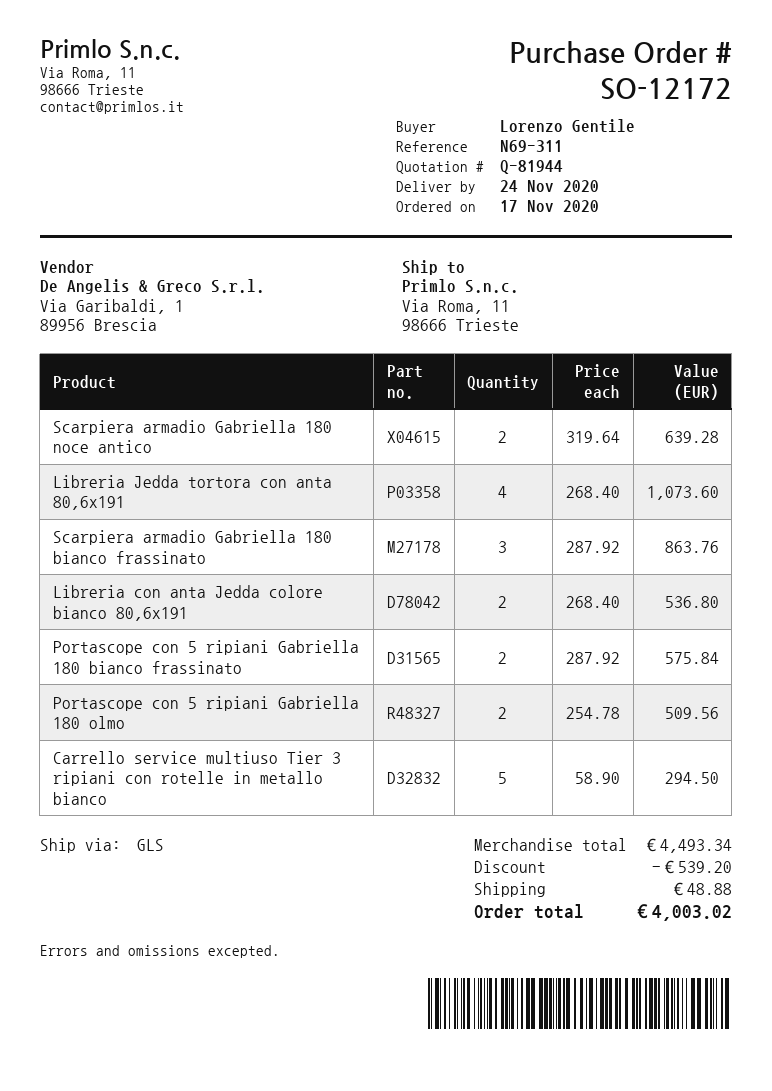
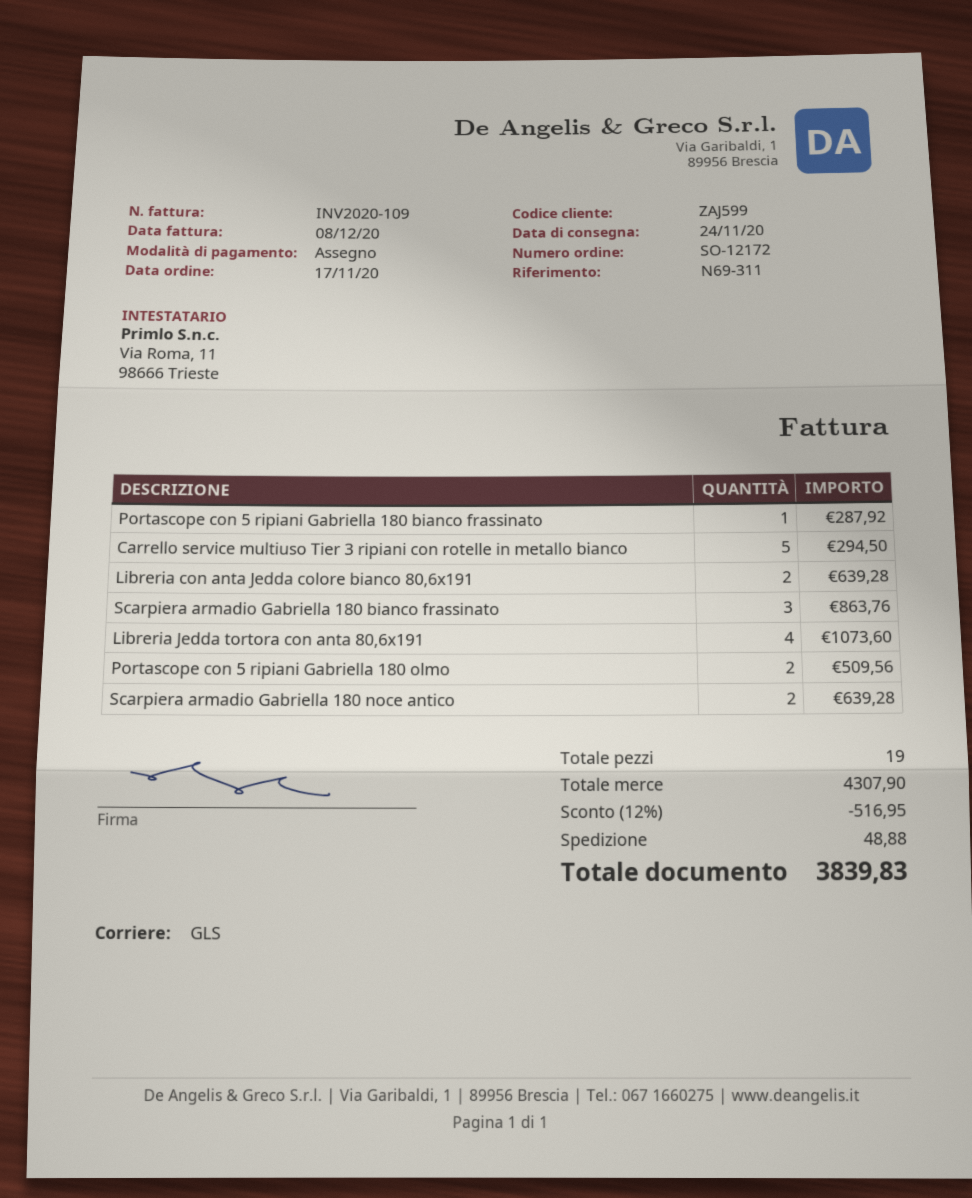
Libreria con anta Jedda colore bianco 80,6x191: 2 for 536.80 -> 2 for 639.28
Portascope con 5 ripiani Gabriella 180 bianco frassinato: 2 for 575.84 -> 1 for 287.92
subtotal: 4493.34 -> 4307.90
discount: 539.20 -> 516.95
total: 4003.02 -> 3839.83

